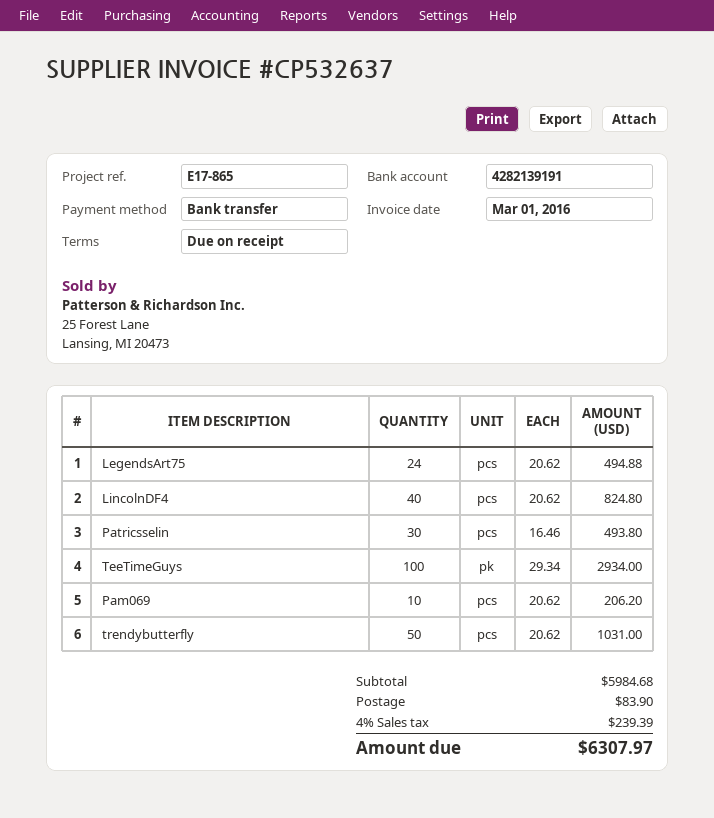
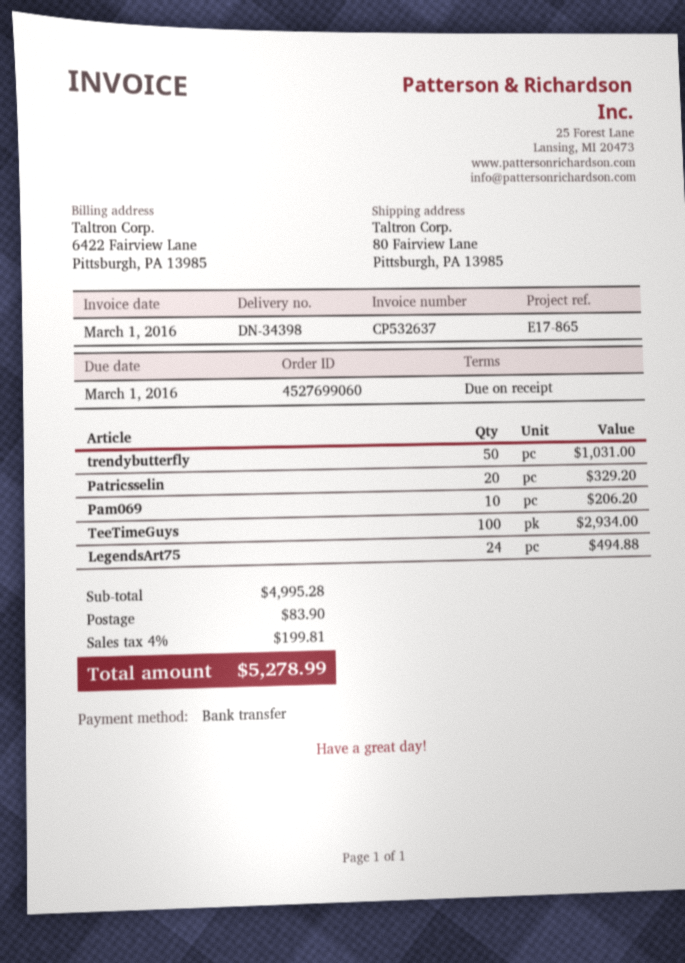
LincolnDF4: 40 for 824.80 -> none
Patricsselin: 30 for 493.80 -> 20 for 329.20
subtotal: 5984.68 -> 4995.28
tax: 4% = 239.39 -> 4% = 199.81
total: 6307.97 -> 5278.99

